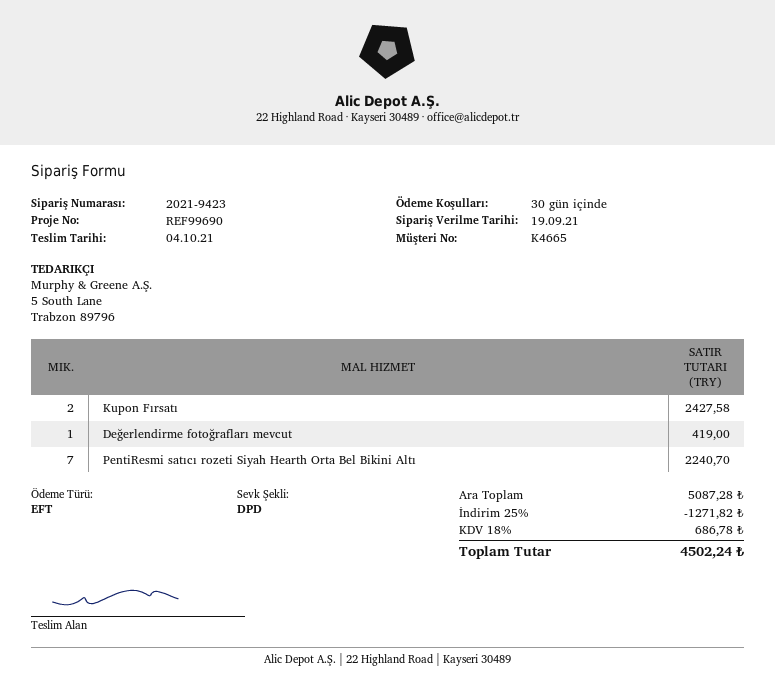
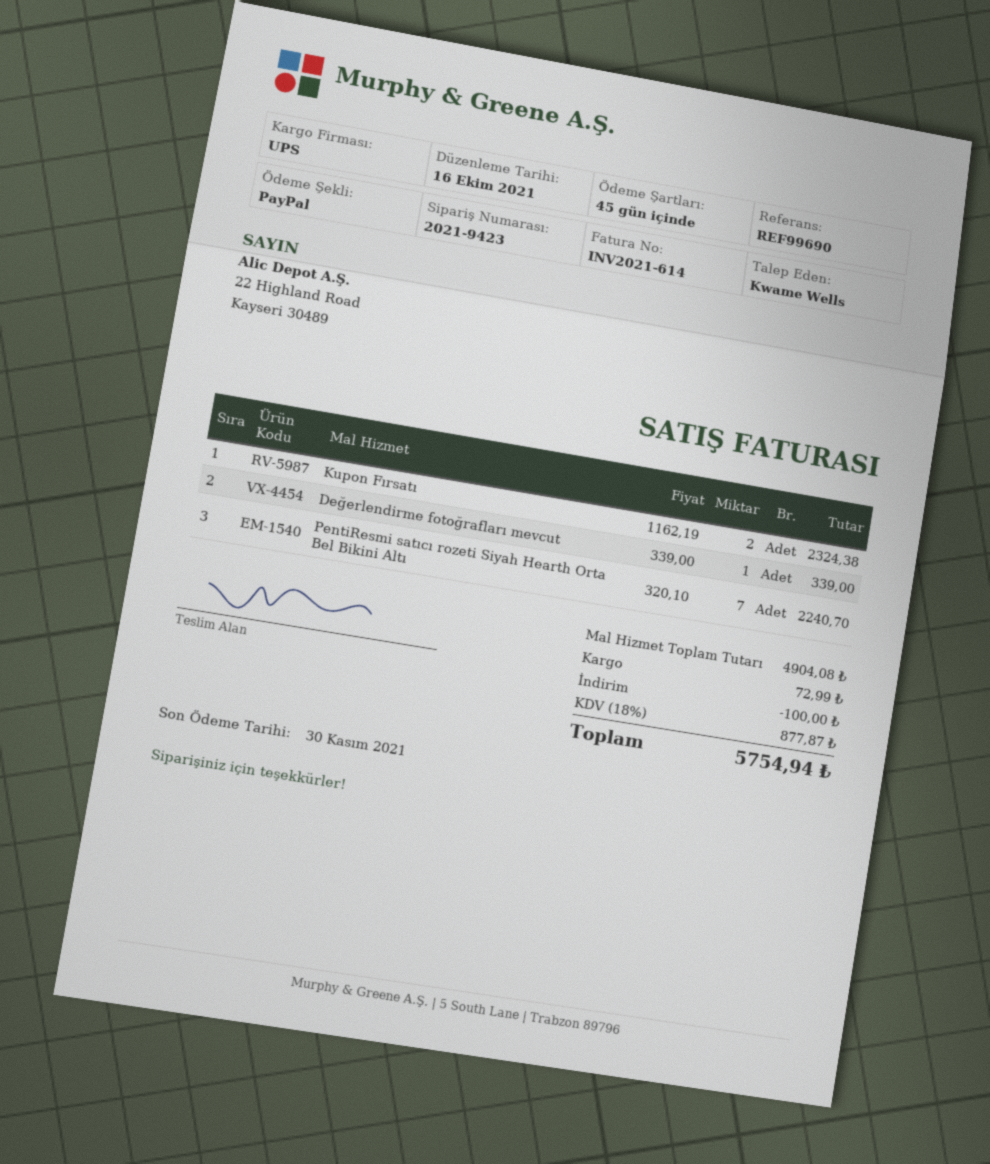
payment terms: 30 days -> 45 days
payment method: bank transfer -> PayPal
shipping method: DPD -> UPS
Kupon Fırsatı: 2 for 2427.58 -> 2 for 2324.38
Değerlendirme fotoğrafları mevcut: 1 for 419.00 -> 1 for 339.00
subtotal: 5087.28 -> 4904.08
discount: 1271.82 -> 100.00
shipping: none -> 72.99
tax: 18% = 686.78 -> 18% = 877.87
total: 4502.24 -> 5754.94

